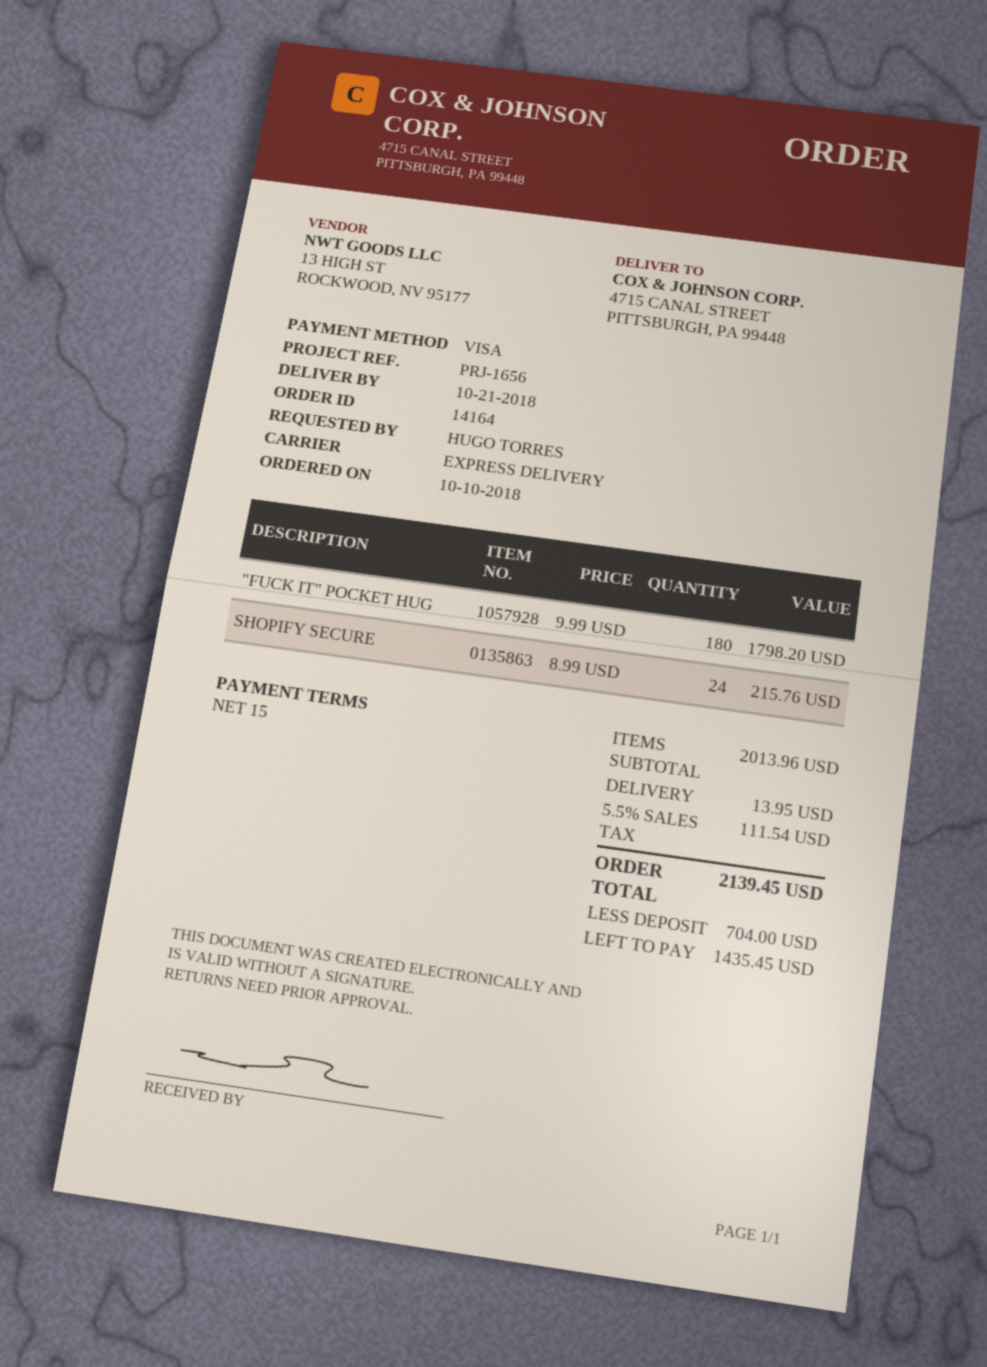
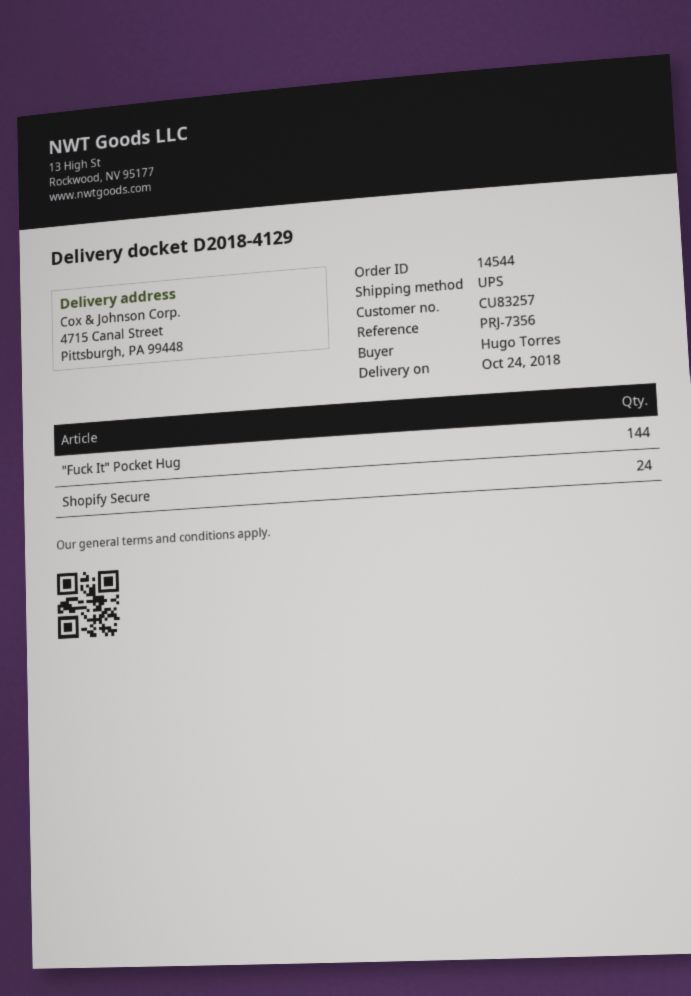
order number: 14164 -> 14544
delivery date: 2018-10-21 -> 2018-10-24
reference: PRJ-1656 -> PRJ-7356
shipping method: express -> UPS
"FUCK IT" POCKET HUG: 180 -> 144

